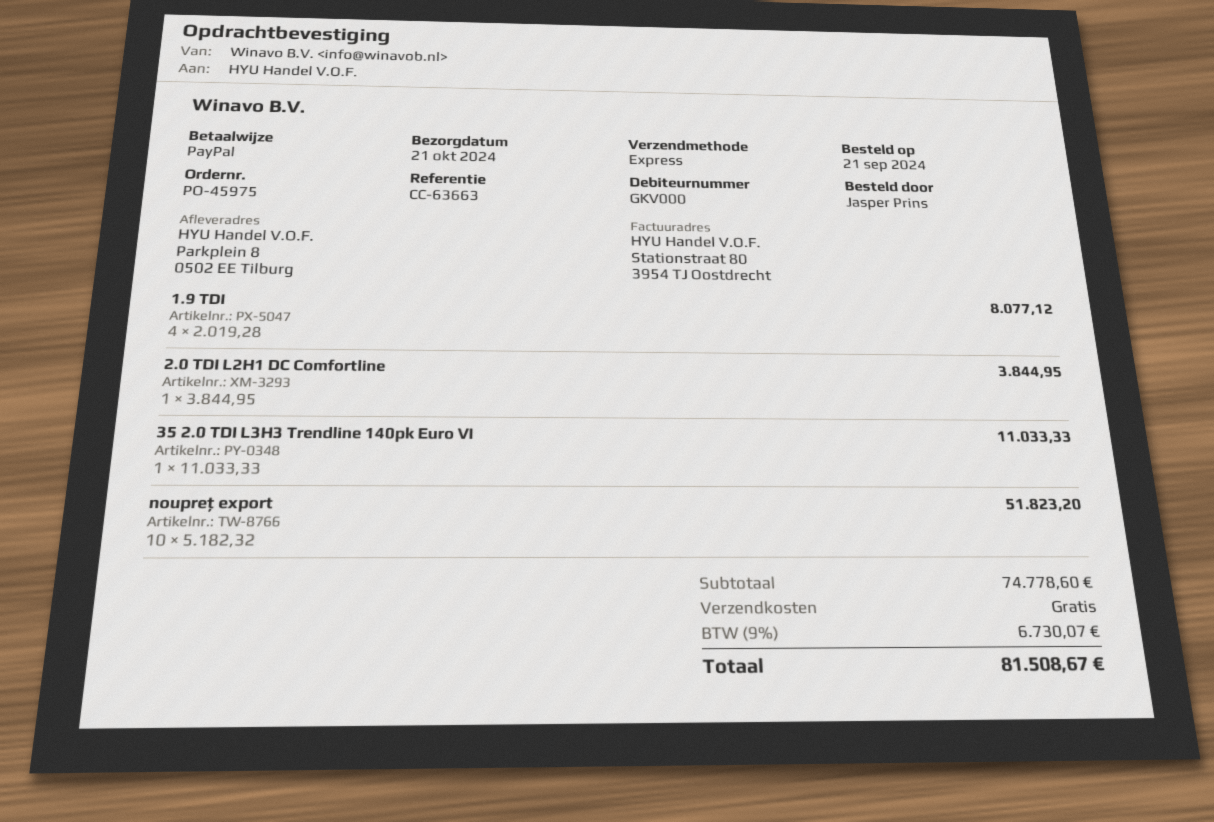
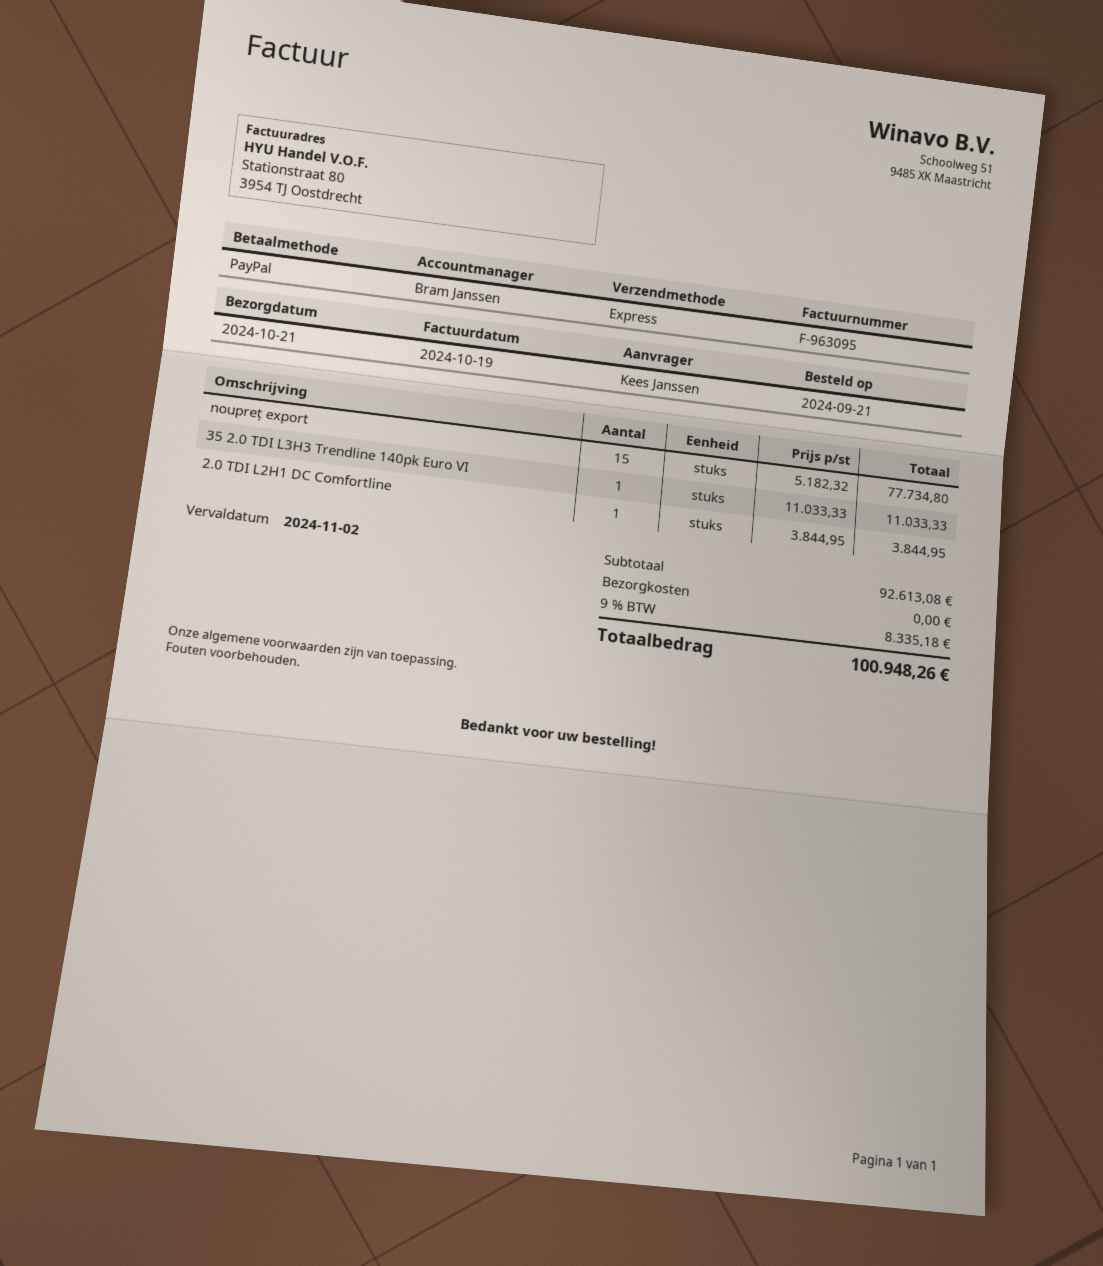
ordered by: Jasper Prins -> Kees Janssen
1.9 TDI: 4 x 2019.28 = 8077.12 -> none
noupreț export: 10 x 5182.32 = 51823.20 -> 15 x 5182.32 = 77734.80
subtotal: 74778.60 -> 92613.08
tax: 9% = 6730.07 -> 9% = 8335.18
total: 81508.67 -> 100948.26

